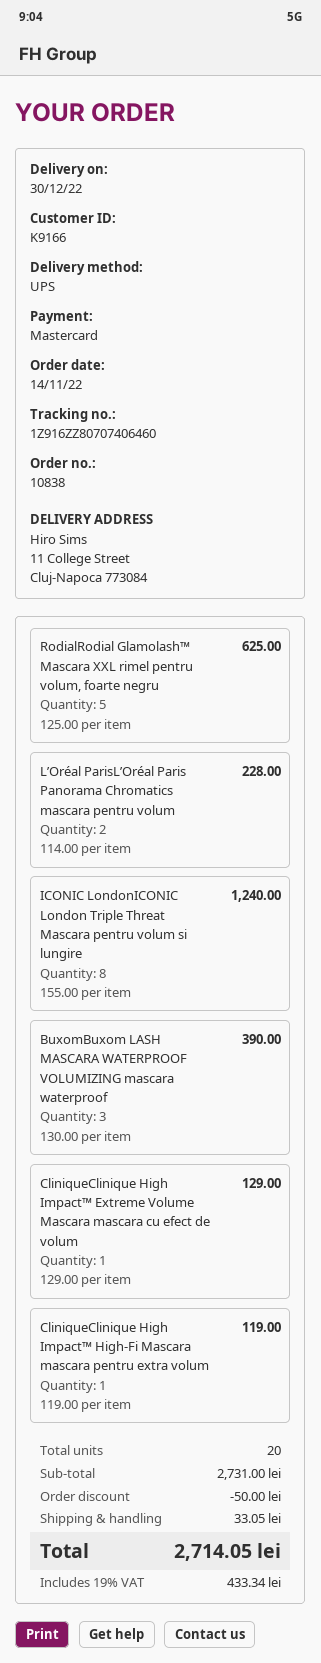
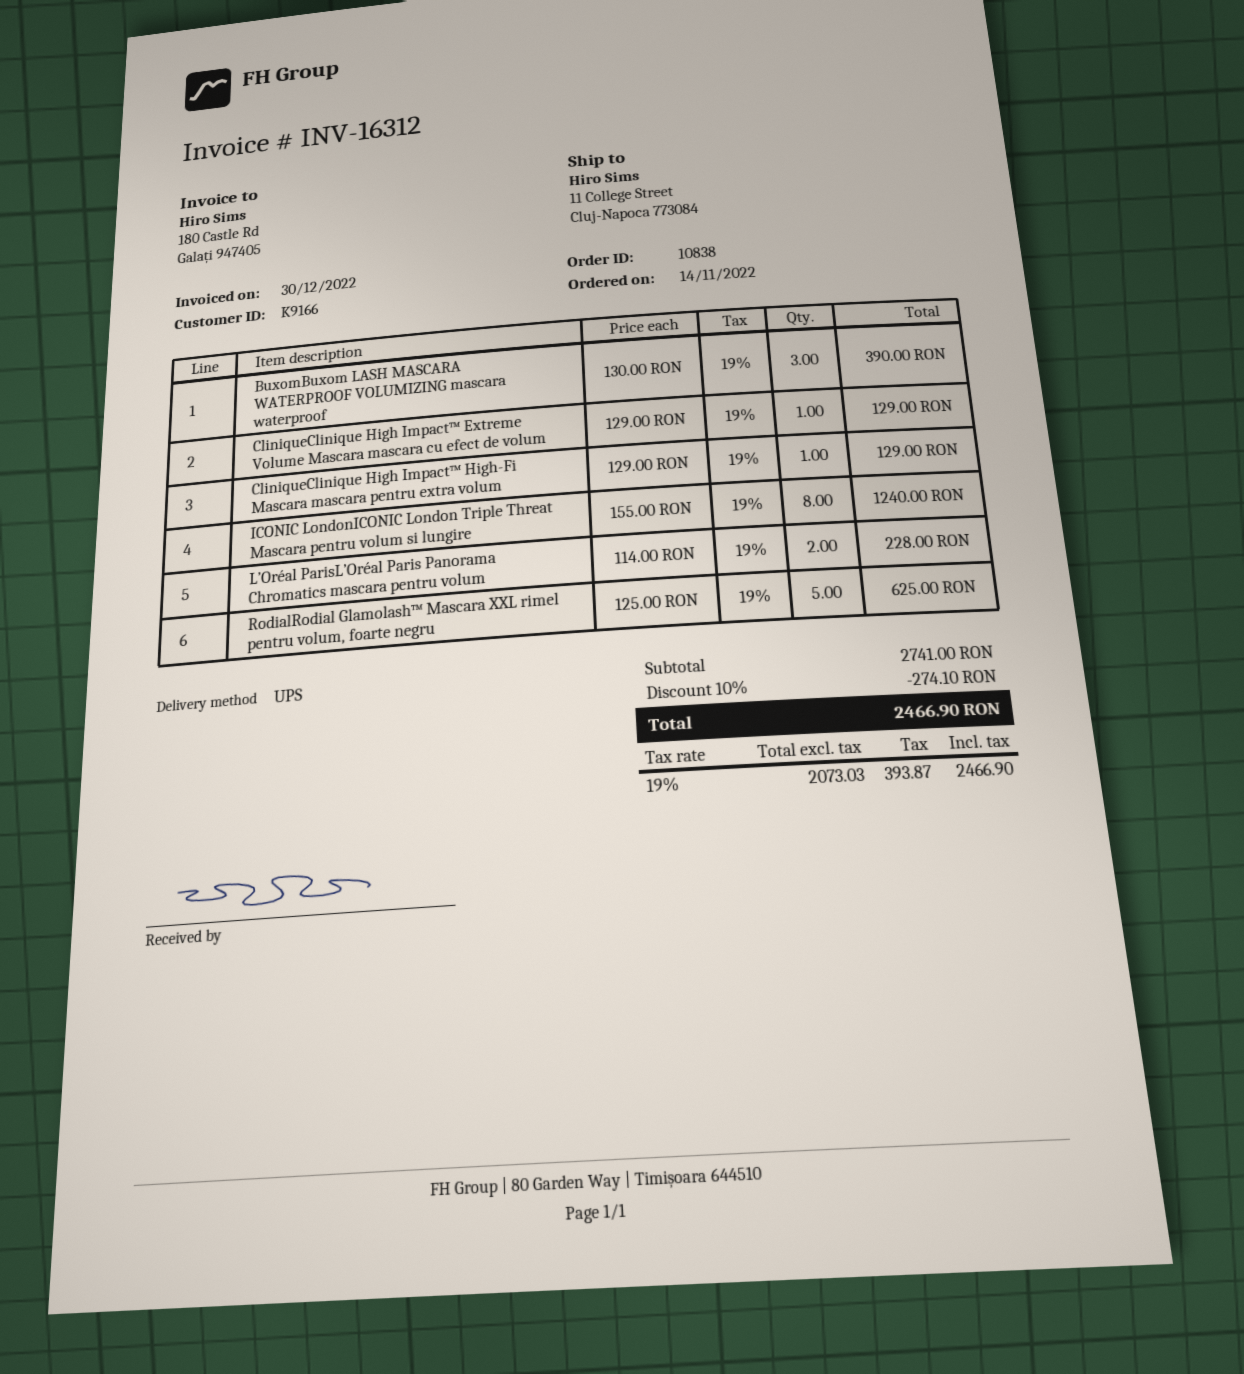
CliniqueClinique High Impact™ High-Fi Mascara mascara pentru extra volum: 1 x 119.00 = 119.00 -> 1 x 129.00 = 129.00
subtotal: 2731.00 -> 2741.00
discount: 50.00 -> 274.10
shipping: 33.05 -> none
tax: 19% = 433.34 -> 19% = 393.87
total: 2714.05 -> 2466.90

